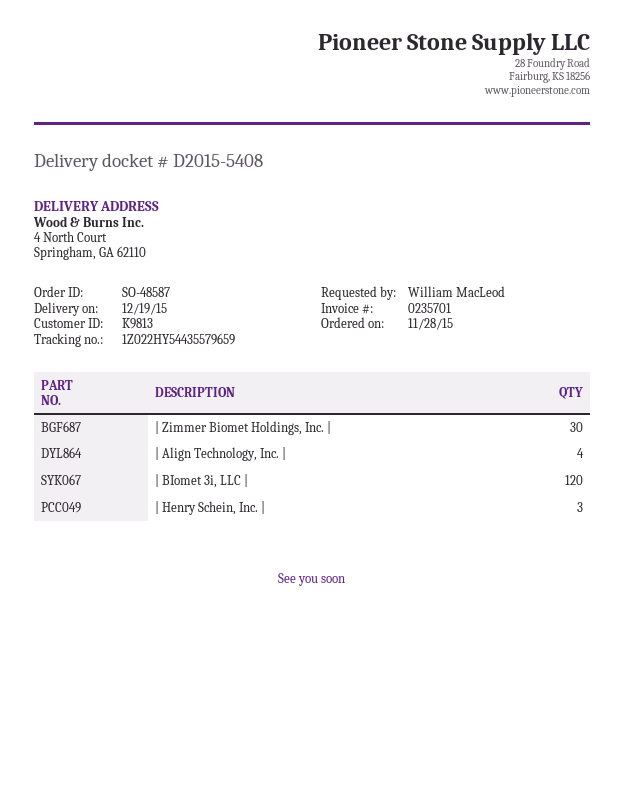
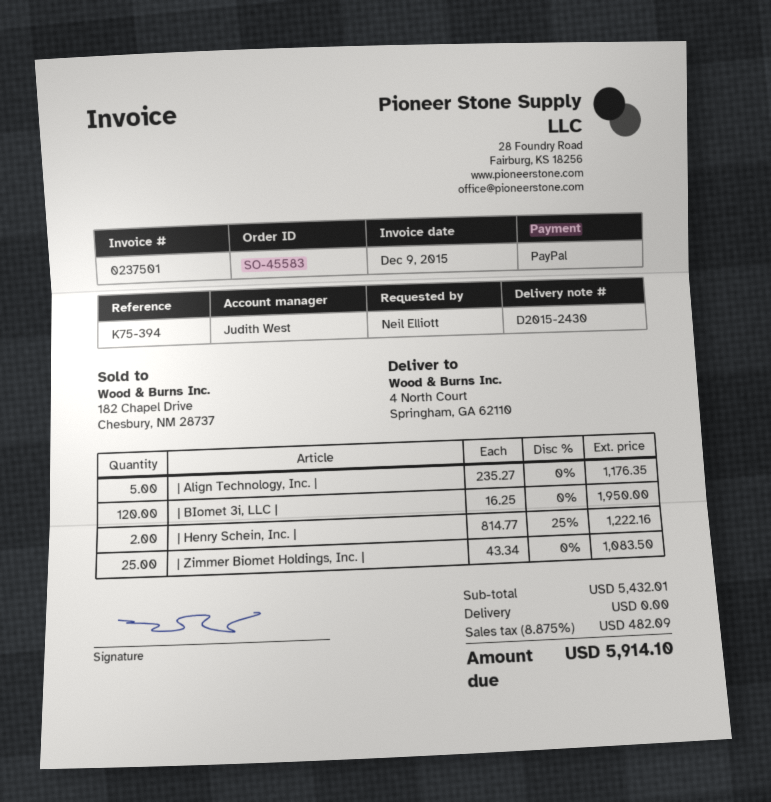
order number: SO-48587 -> SO-45583
delivery note number: D2015-5408 -> D2015-2430
invoice number: 0235701 -> 0237501
ordered by: William MacLeod -> Neil Elliott
| Zimmer Biomet Holdings, Inc. |: 30 -> 25
| Align Technology, Inc. |: 4 -> 5
| Henry Schein, Inc. |: 3 -> 2

